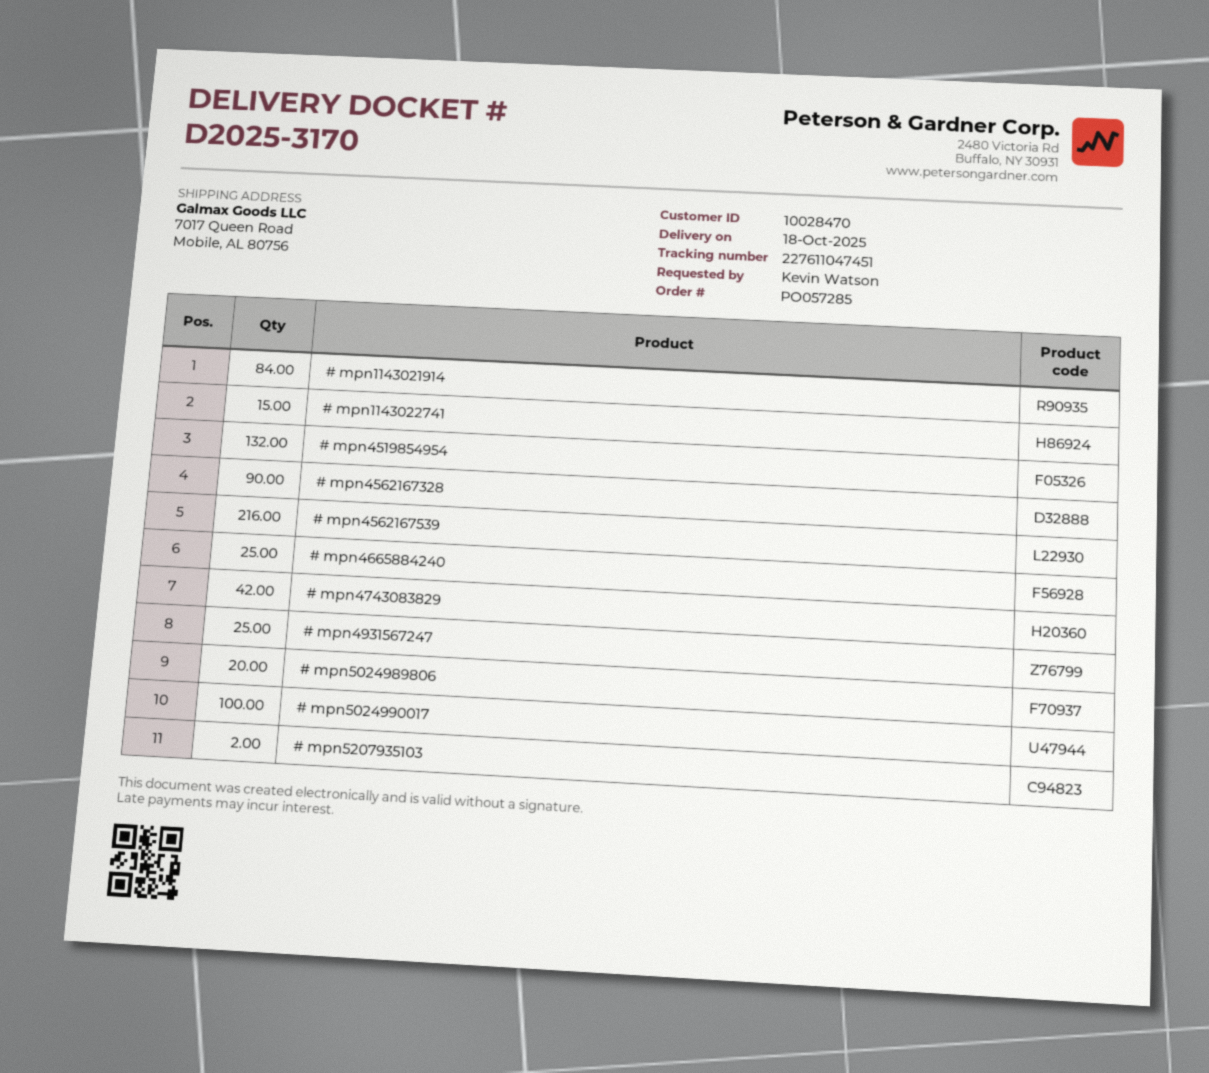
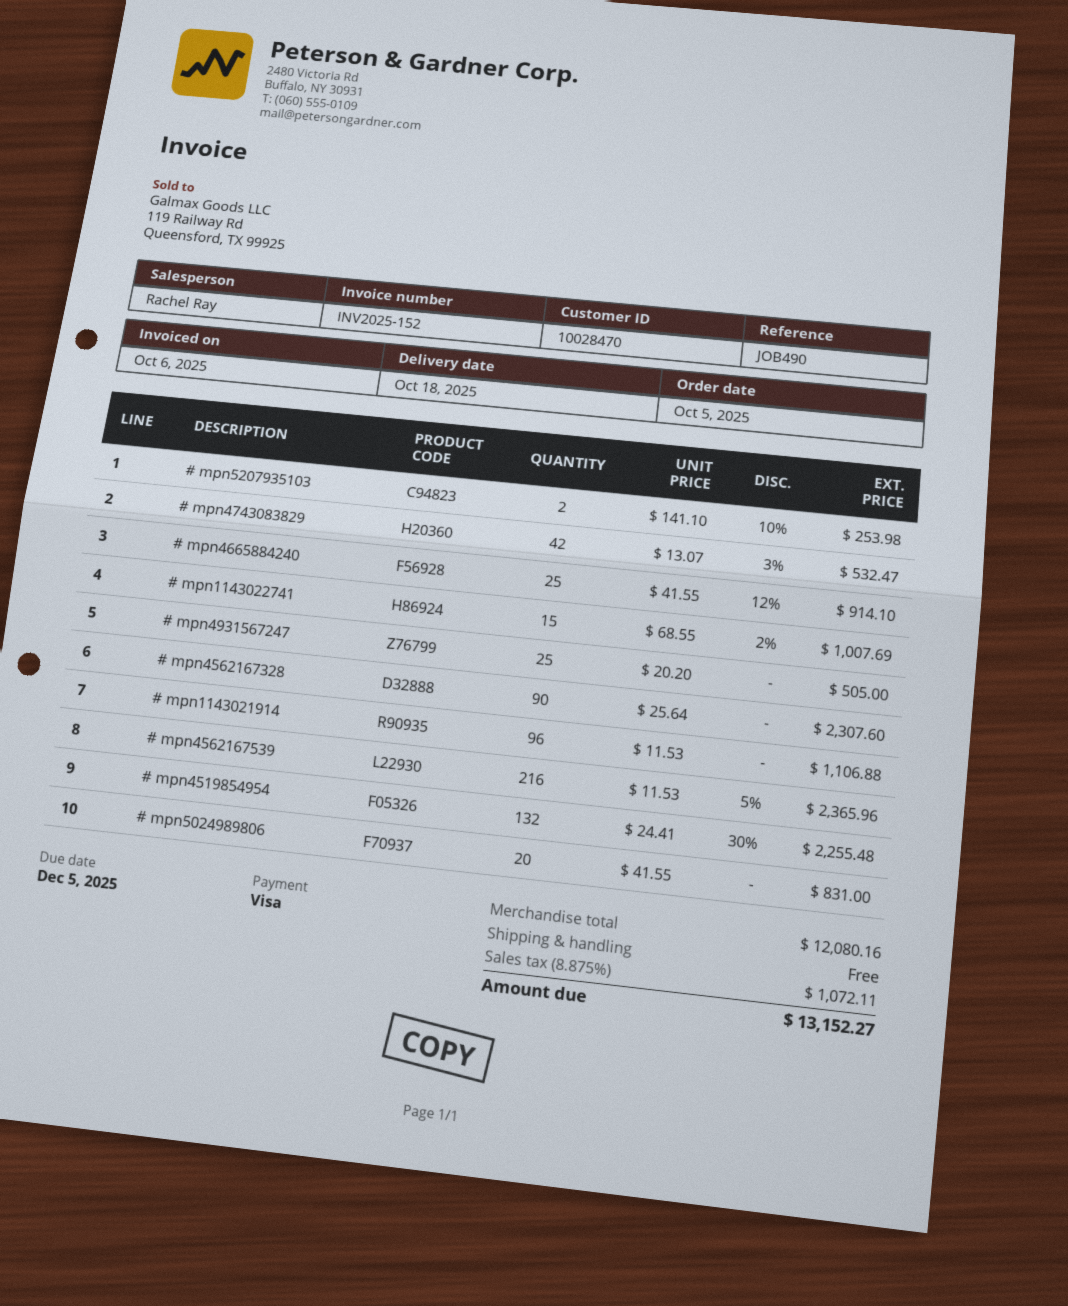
# mpn1143021914: 84 -> 96
# mpn5024990017: 100 -> none

